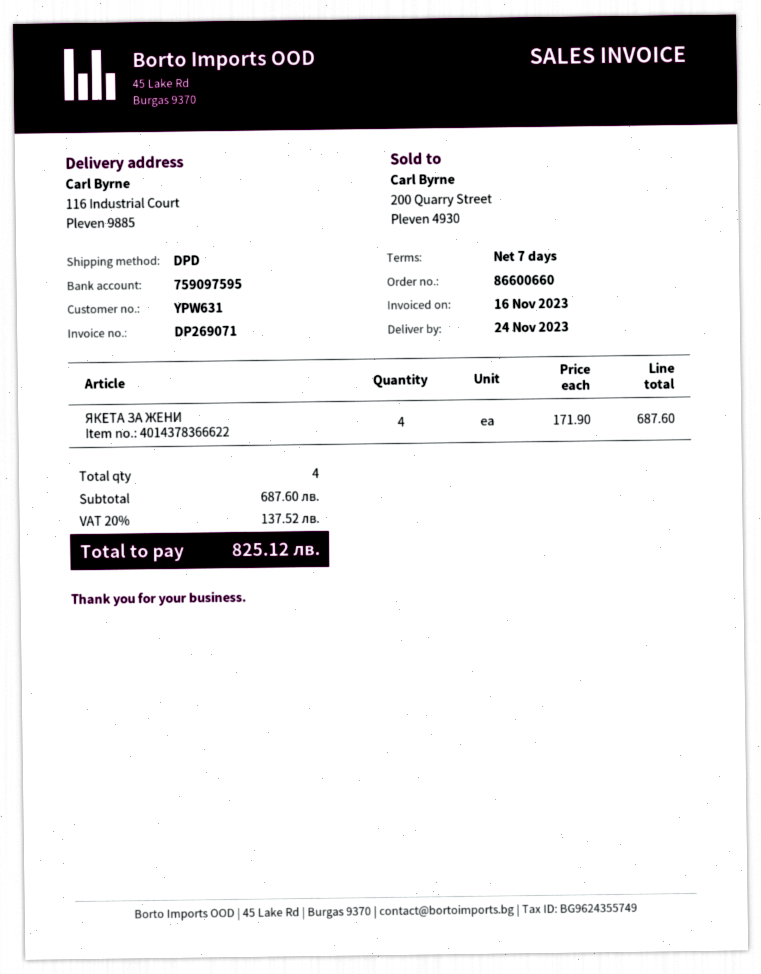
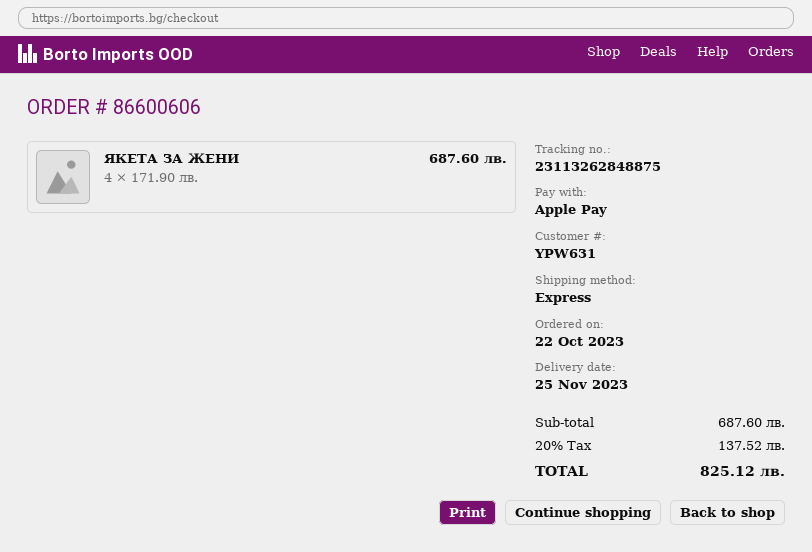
order number: 86600660 -> 86600606
delivery date: 2023-11-24 -> 2023-11-25
shipping method: DPD -> express

